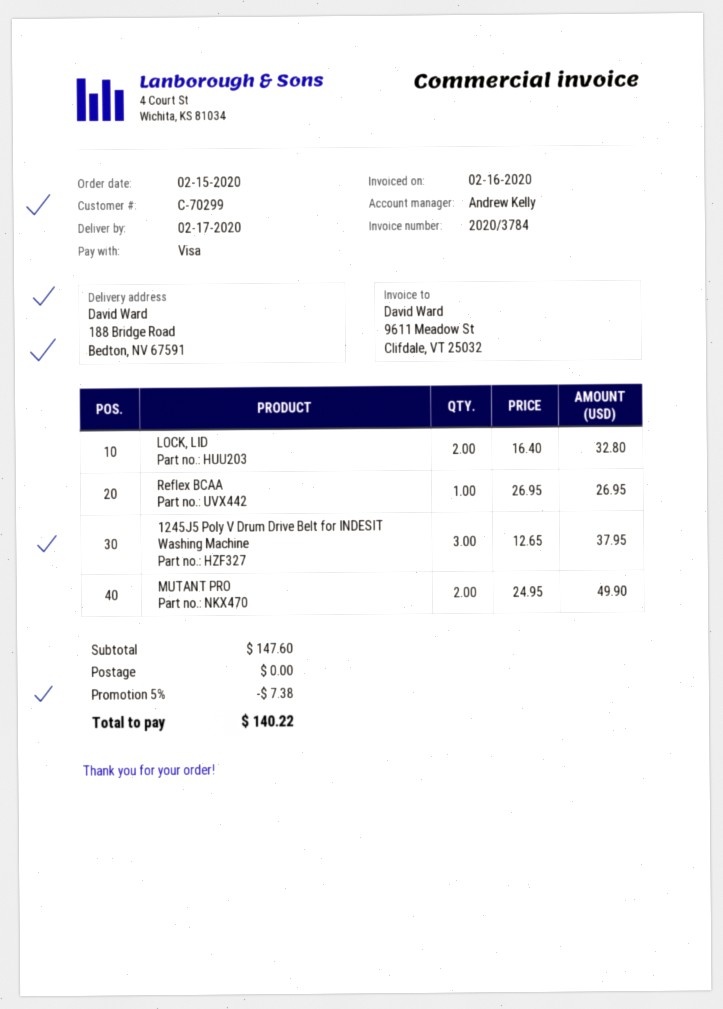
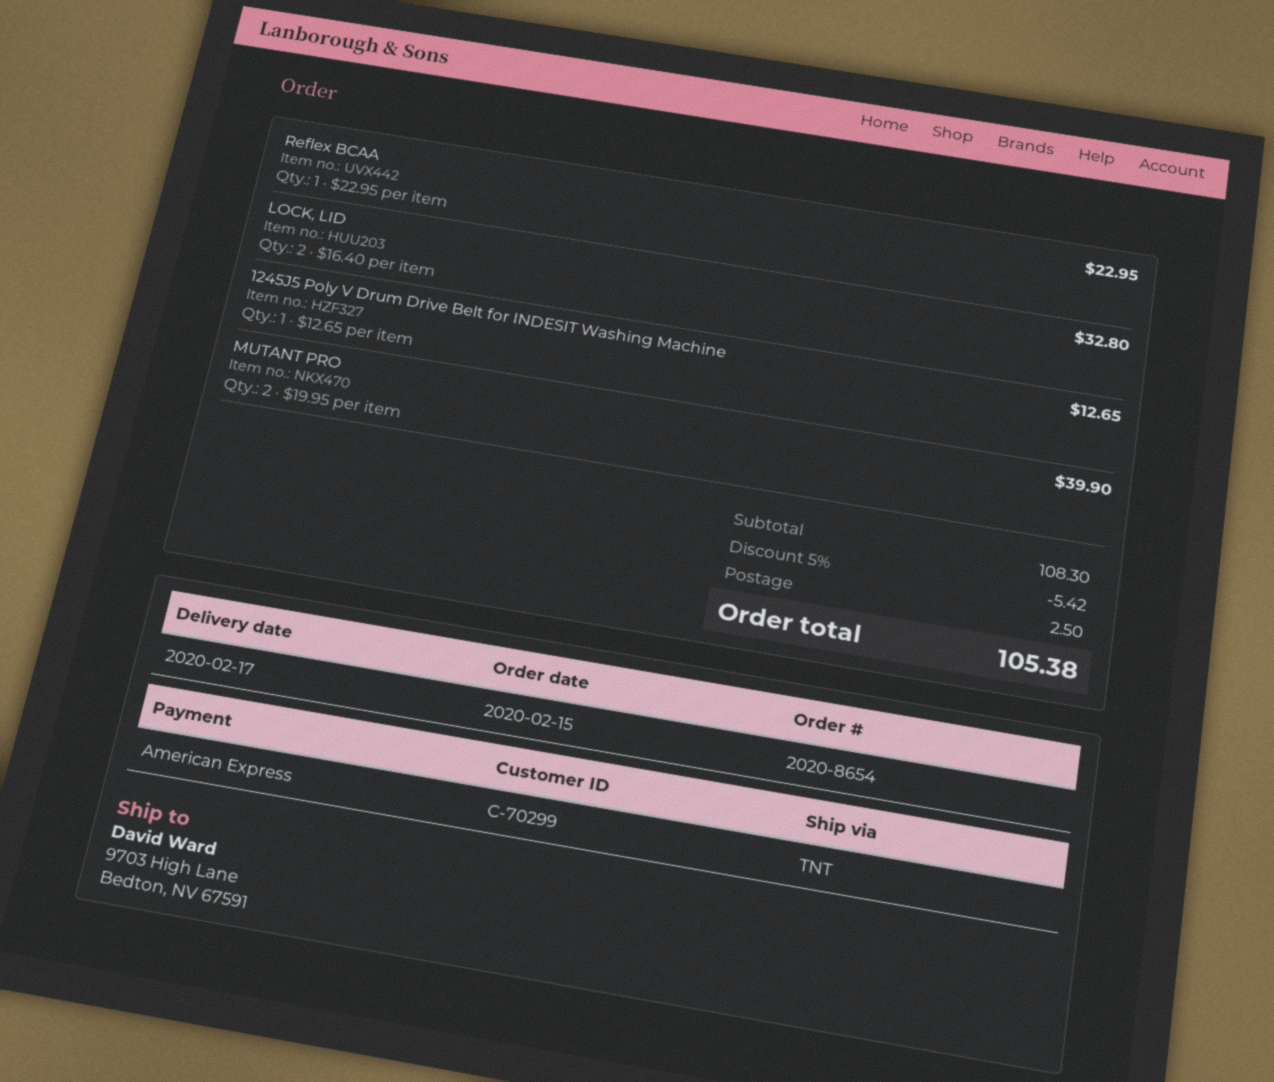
payment method: Visa -> American Express
ship to: 188 Bridge Road, Bedton, NV 67591 -> 9703 High Lane, Bedton, NV 67591
Reflex BCAA: 1 x 26.95 = 26.95 -> 1 x 22.95 = 22.95
1245J5 Poly V Drum Drive Belt for INDESIT Washing Machine: 3 x 12.65 = 37.95 -> 1 x 12.65 = 12.65
MUTANT PRO: 2 x 24.95 = 49.90 -> 2 x 19.95 = 39.90
subtotal: 147.60 -> 108.30
discount: 5% = 7.38 -> 5% = 5.42
shipping: 0.00 -> 2.50
total: 140.22 -> 105.38

